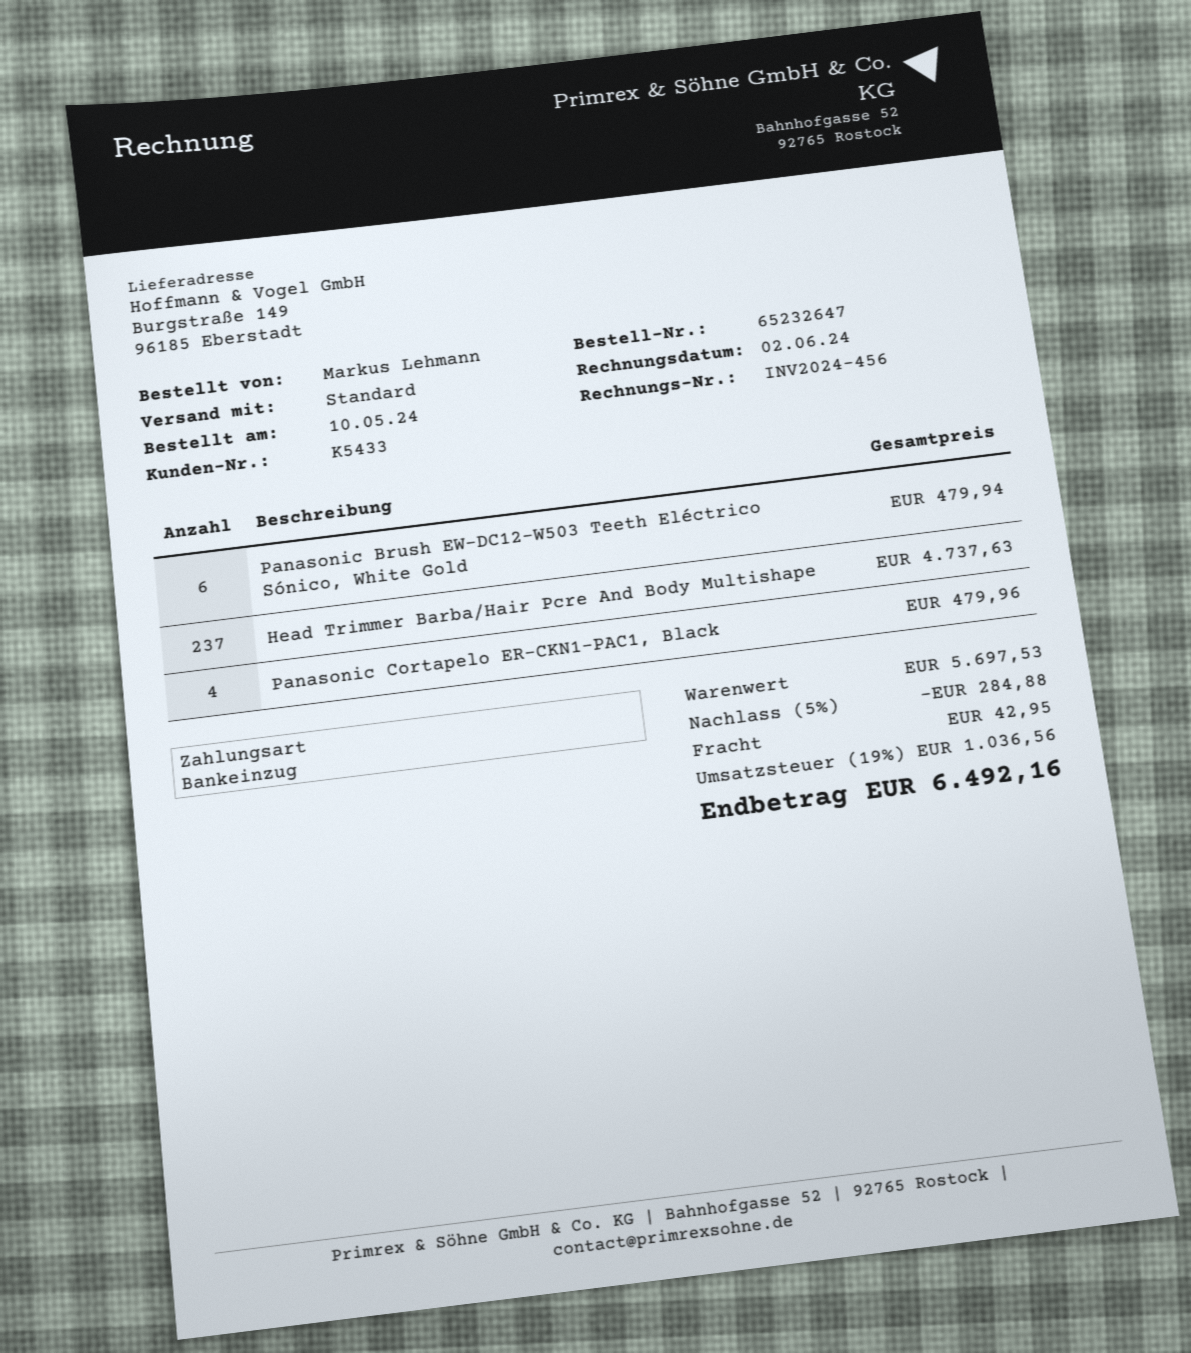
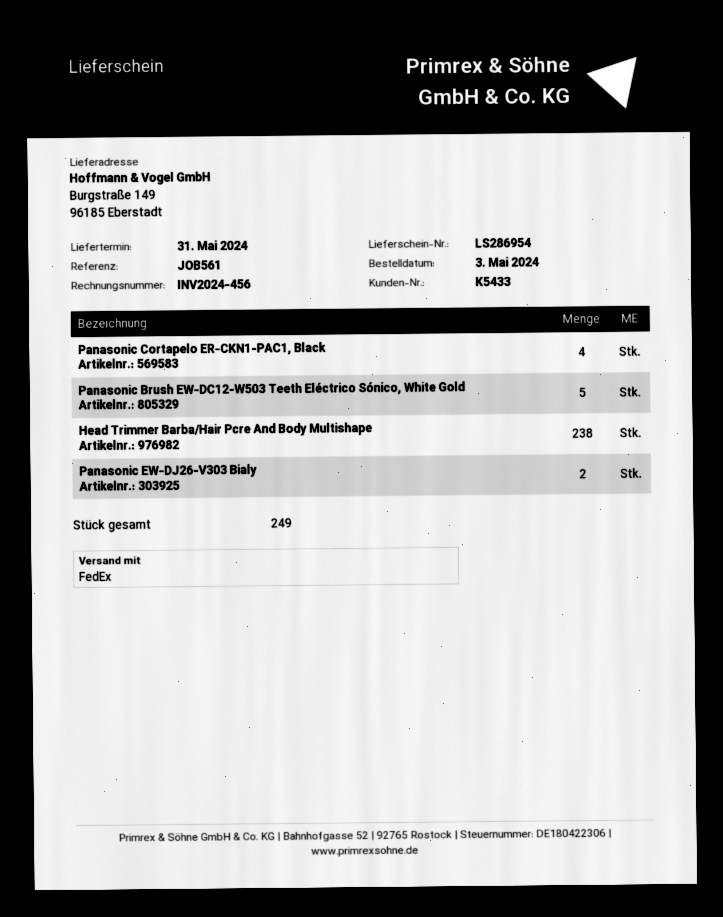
order date: 2024-05-10 -> 2024-05-03
shipping method: standard -> FedEx
Panasonic Brush EW-DC12-W503 Teeth Eléctrico Sónico, White Gold: 6 -> 5
Head Trimmer Barba/Hair Pcre And Body Multishape: 237 -> 238
Panasonic EW-DJ26-V303 Bialy: none -> 2

